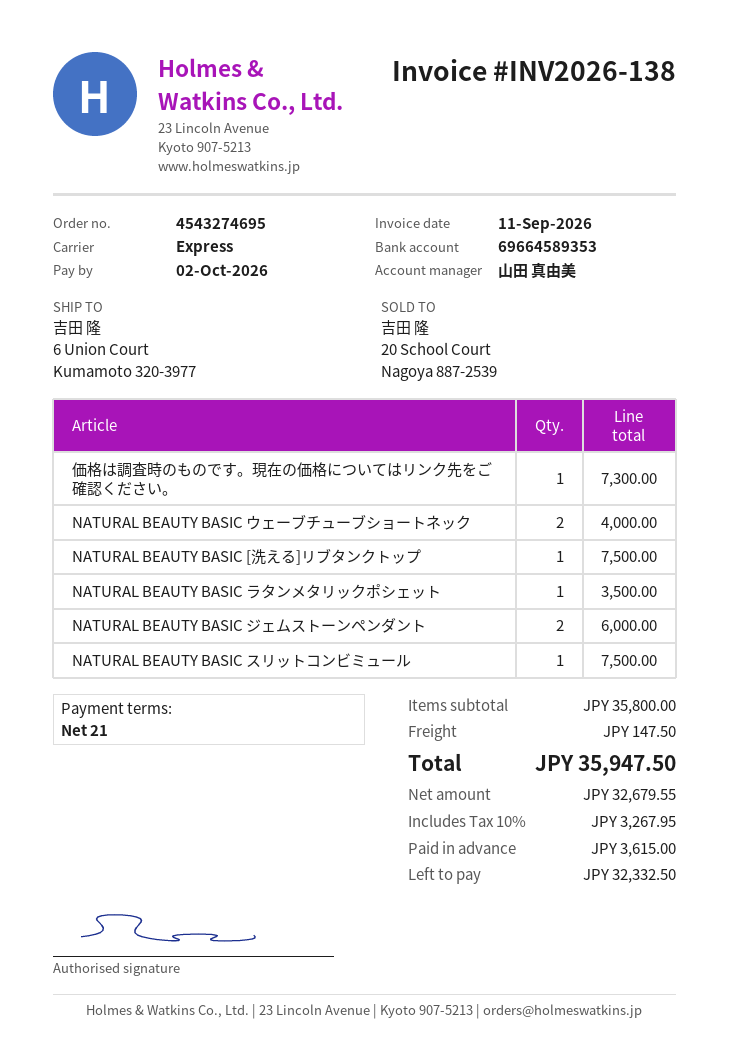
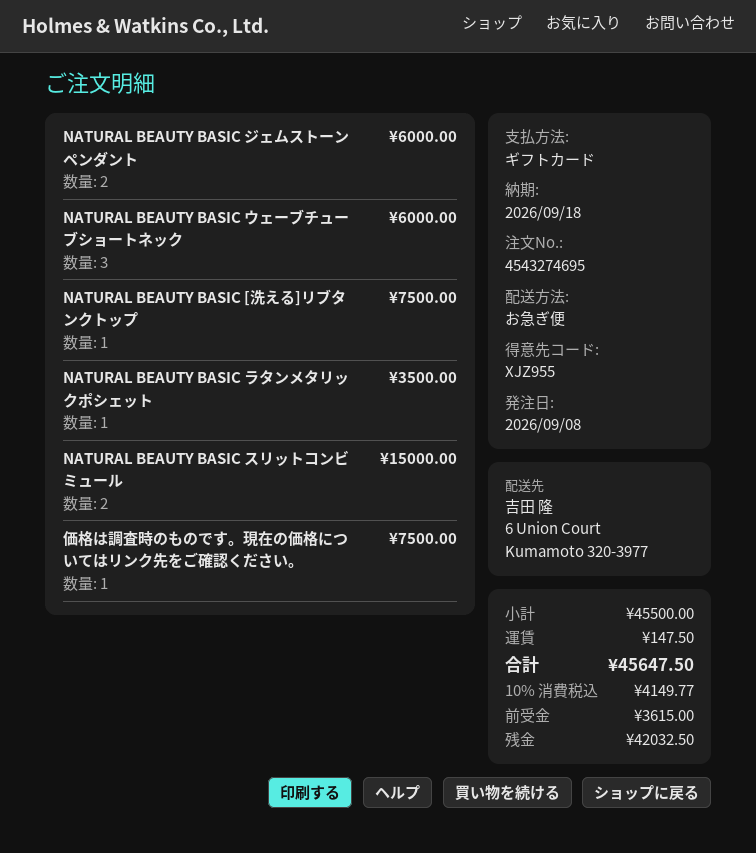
価格は調査時のものです。現在の価格についてはリンク先をご確認ください。: 1 for 7300.00 -> 1 for 7500.00
NATURAL BEAUTY BASIC ウェーブチューブショートネック: 2 for 4000.00 -> 3 for 6000.00
NATURAL BEAUTY BASIC スリットコンビミュール: 1 for 7500.00 -> 2 for 15000.00
subtotal: 35800.00 -> 45500.00
tax: 10% = 3267.95 -> 10% = 4149.77
total: 35947.50 -> 45647.50
balance: 32332.50 -> 42032.50

